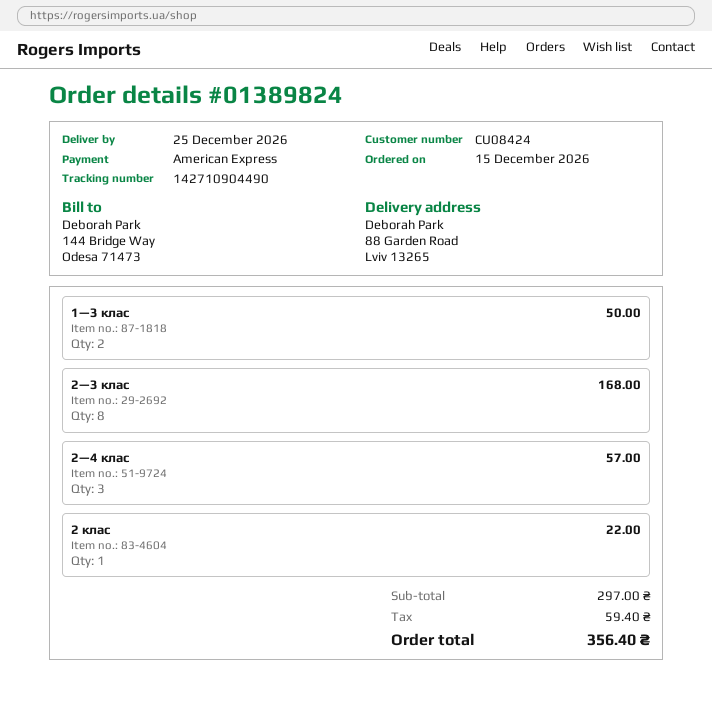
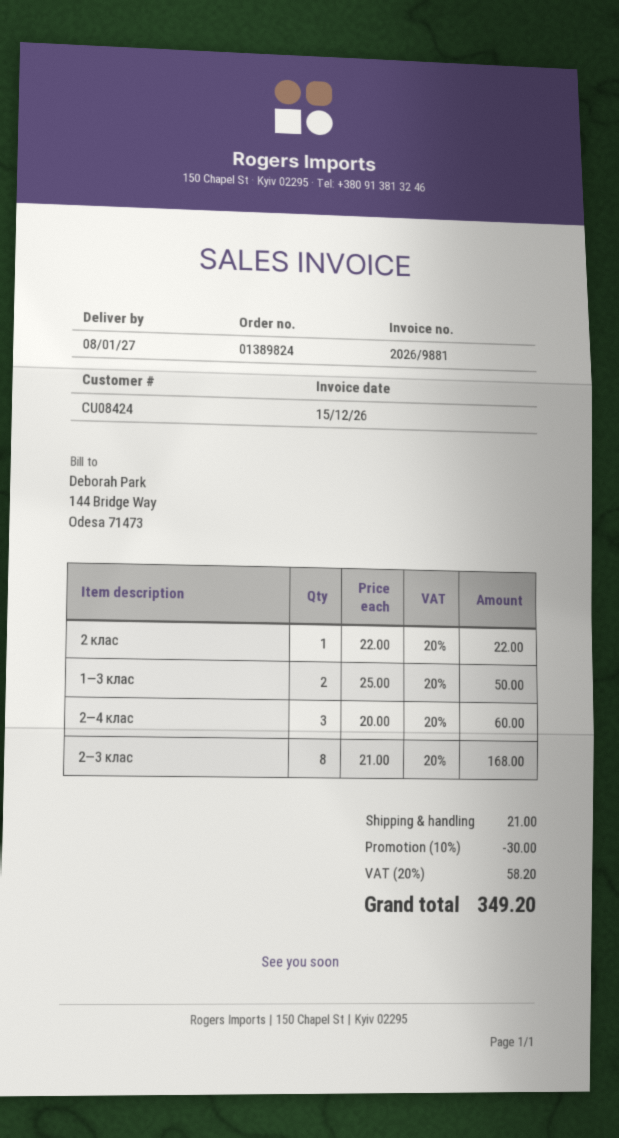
delivery date: 2026-12-25 -> 2027-01-08
2—4 клас: 3 for 57.00 -> 3 for 60.00
discount: none -> 10% = 30.00
shipping: none -> 21.00
tax: 59.40 -> 58.20
total: 356.40 -> 349.20

